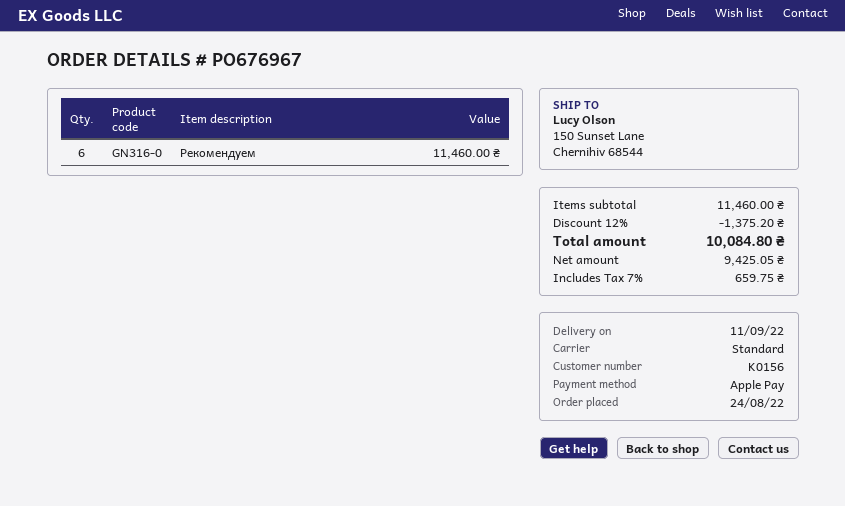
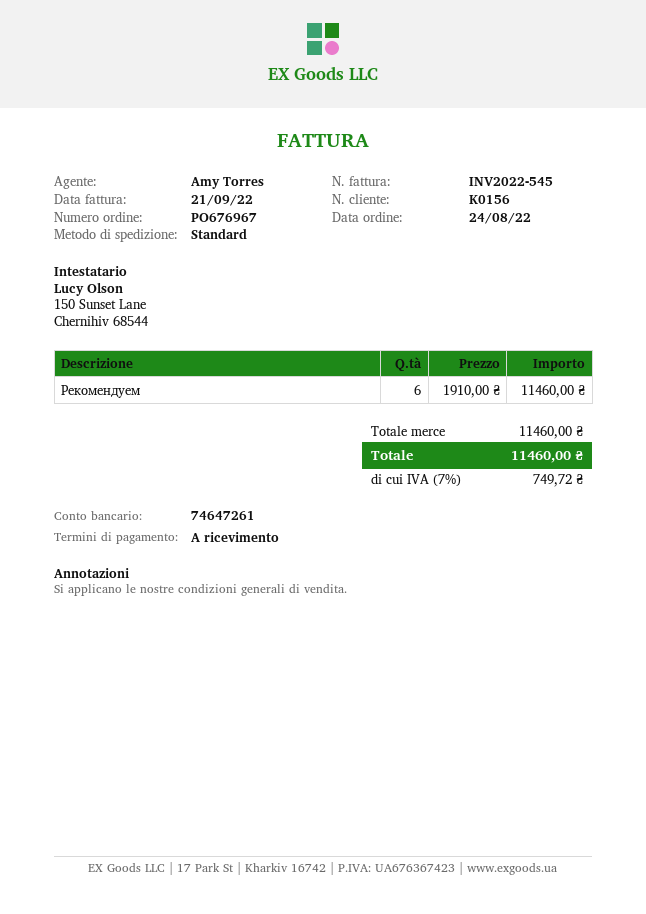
discount: 12% = 1375.20 -> none
tax: 7% = 659.75 -> 7% = 749.72
total: 10084.80 -> 11460.00

